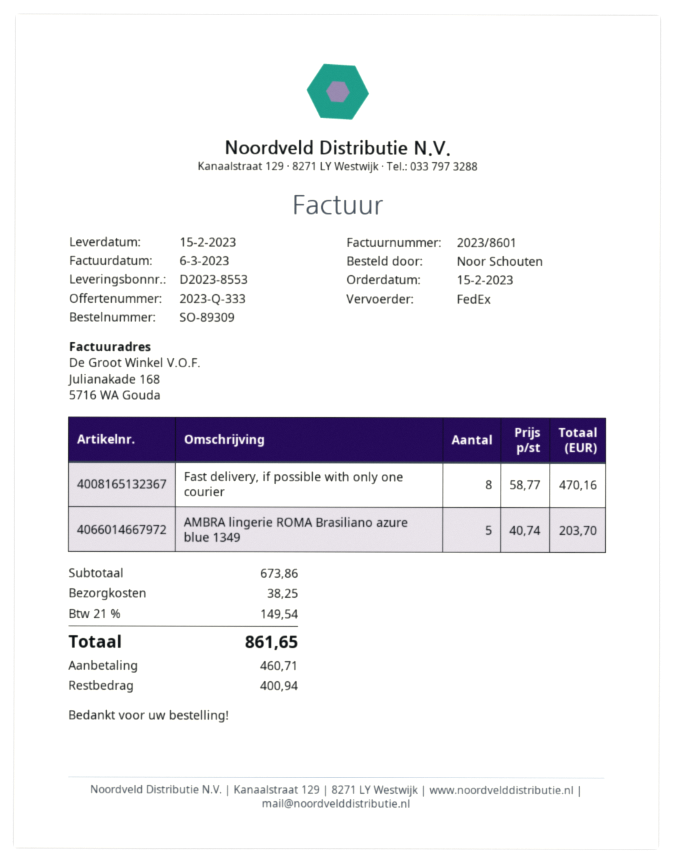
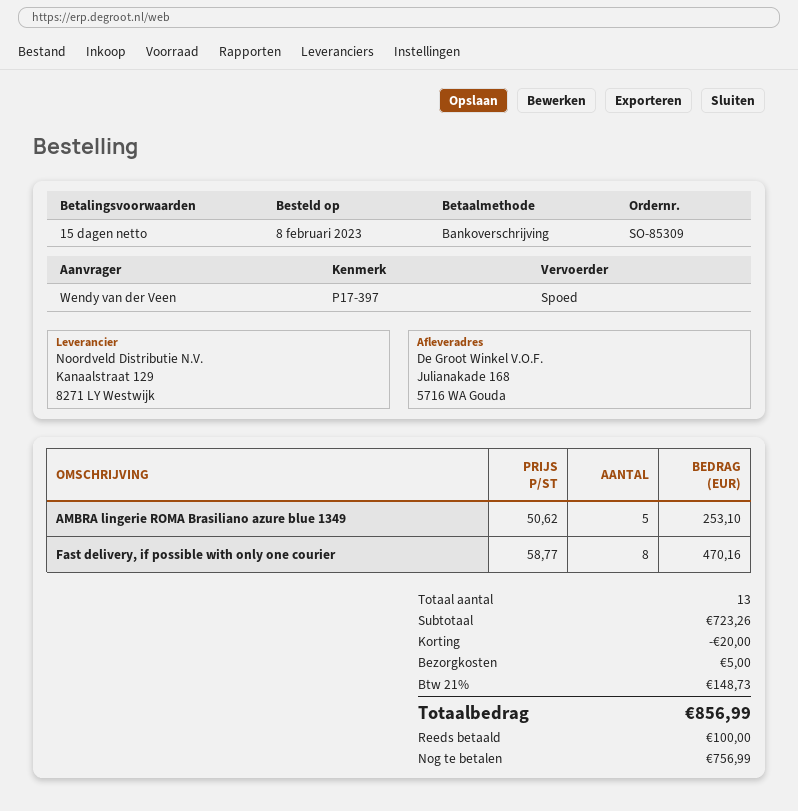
order number: SO-89309 -> SO-85309
order date: 2023-02-15 -> 2023-02-08
ordered by: Noor Schouten -> Wendy van der Veen
shipping method: FedEx -> express
AMBRA lingerie ROMA Brasiliano azure blue 1349: 5 x 40.74 = 203.70 -> 5 x 50.62 = 253.10
subtotal: 673.86 -> 723.26
discount: none -> 20.00
shipping: 38.25 -> 5.00
tax: 21% = 149.54 -> 21% = 148.73
total: 861.65 -> 856.99
deposit: 460.71 -> 100.00
balance: 400.94 -> 756.99

